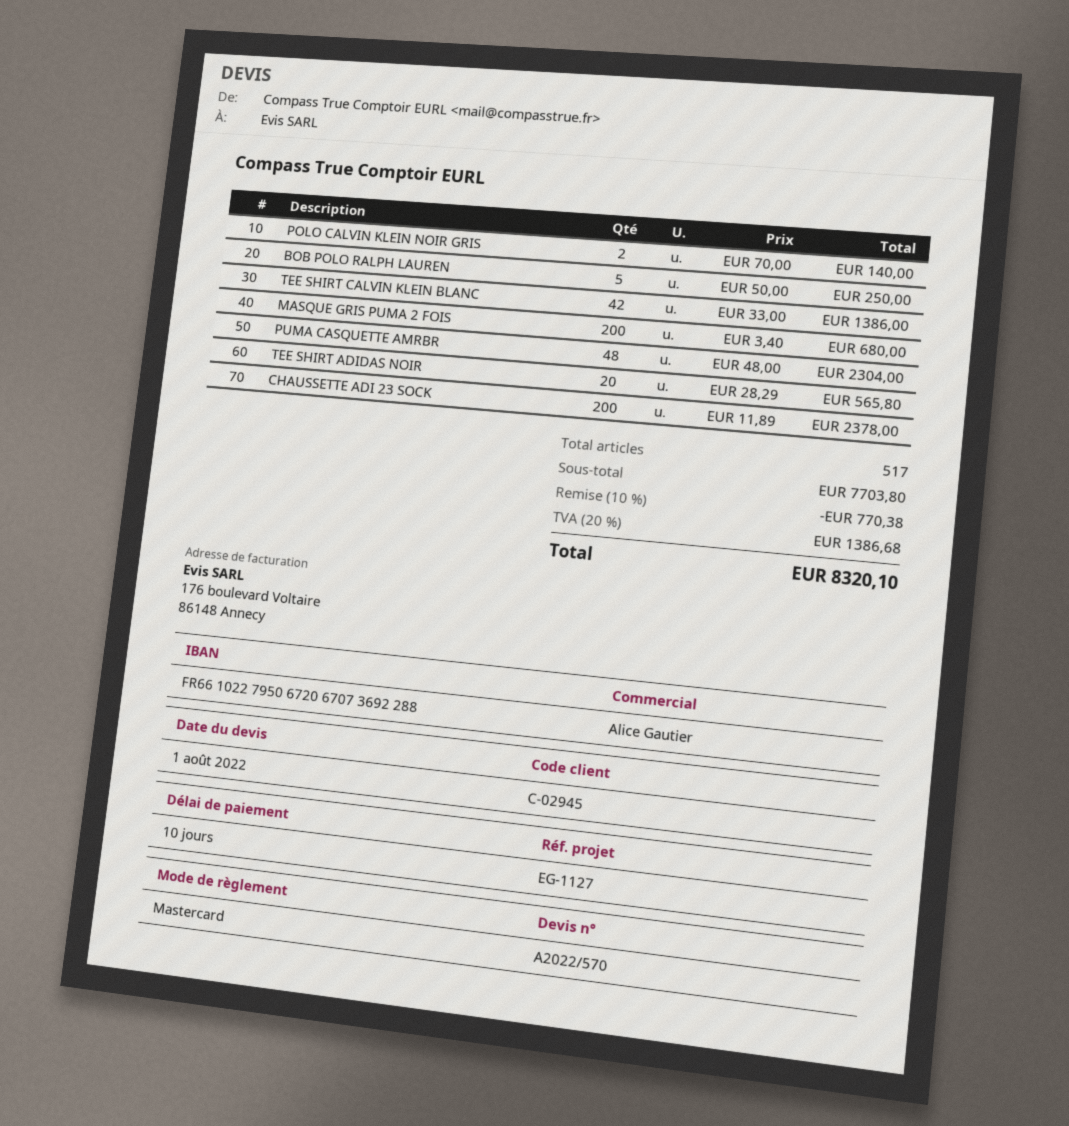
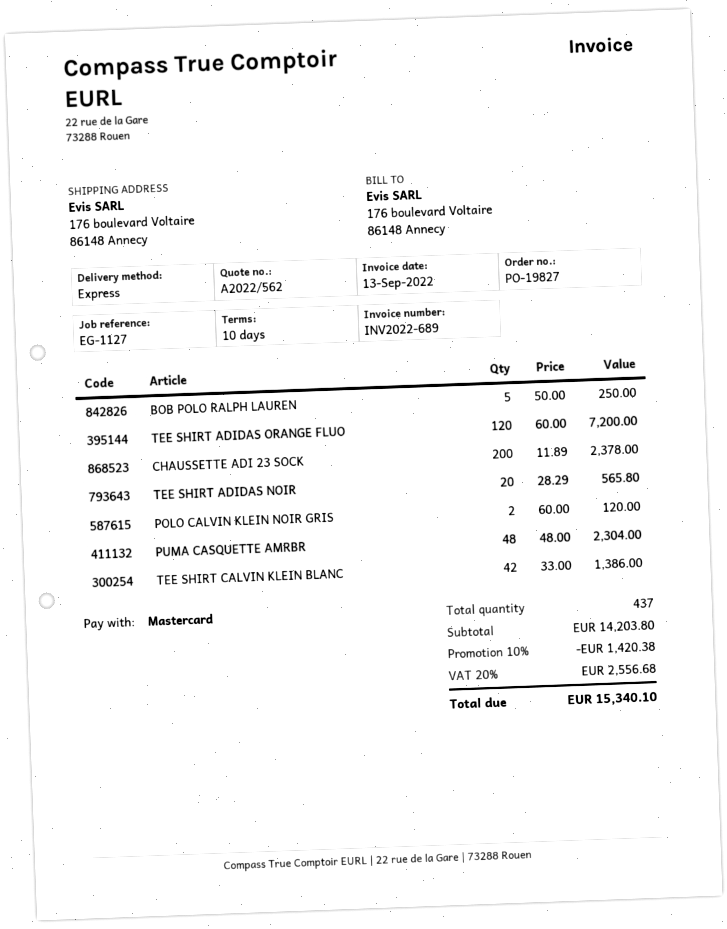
quote number: A2022/570 -> A2022/562
POLO CALVIN KLEIN NOIR GRIS: 2 x 70.00 = 140.00 -> 2 x 60.00 = 120.00
MASQUE GRIS PUMA 2 FOIS: 200 x 3.40 = 680.00 -> none
TEE SHIRT ADIDAS ORANGE FLUO: none -> 120 x 60.00 = 7200.00
total quantity: 517 -> 437
subtotal: 7703.80 -> 14203.80
discount: 10% = 770.38 -> 10% = 1420.38
tax: 20% = 1386.68 -> 20% = 2556.68
total: 8320.10 -> 15340.10

